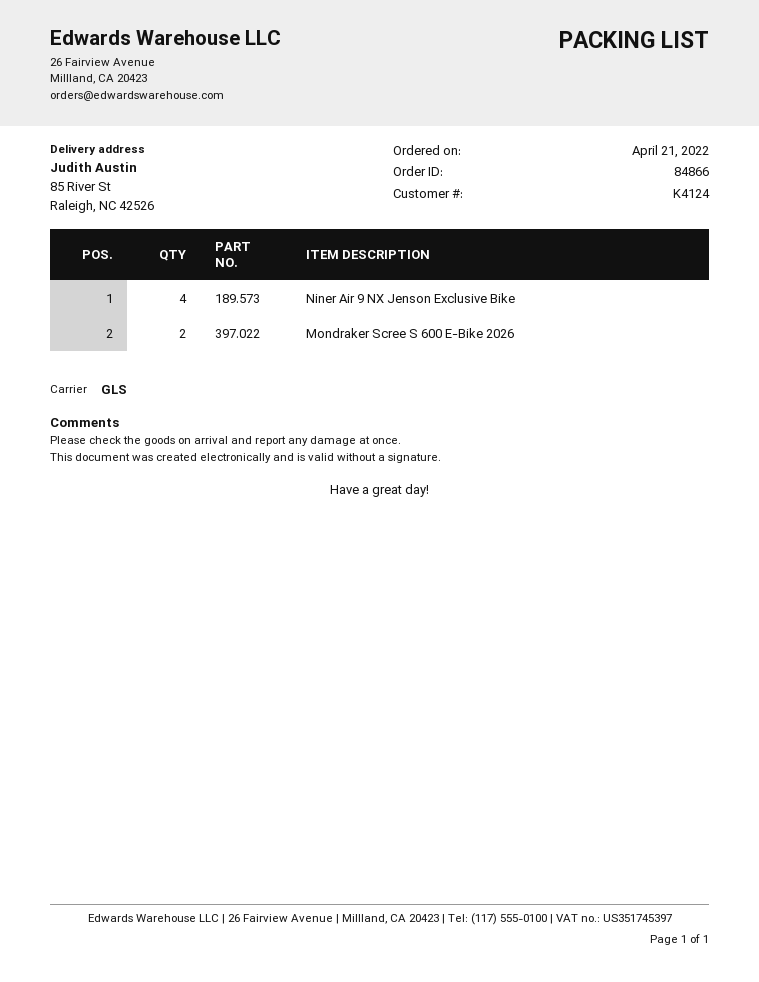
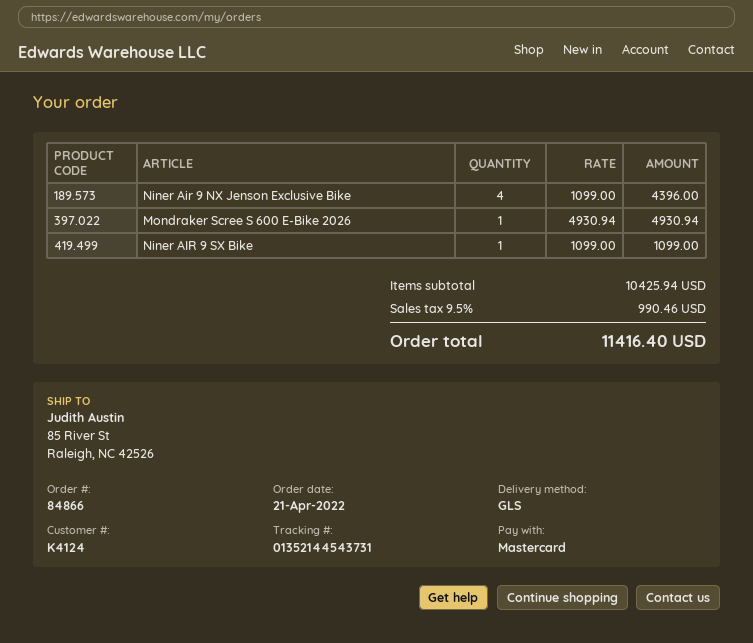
Mondraker Scree S 600 E-Bike 2026: 2 -> 1
Niner AIR 9 SX Bike: none -> 1

